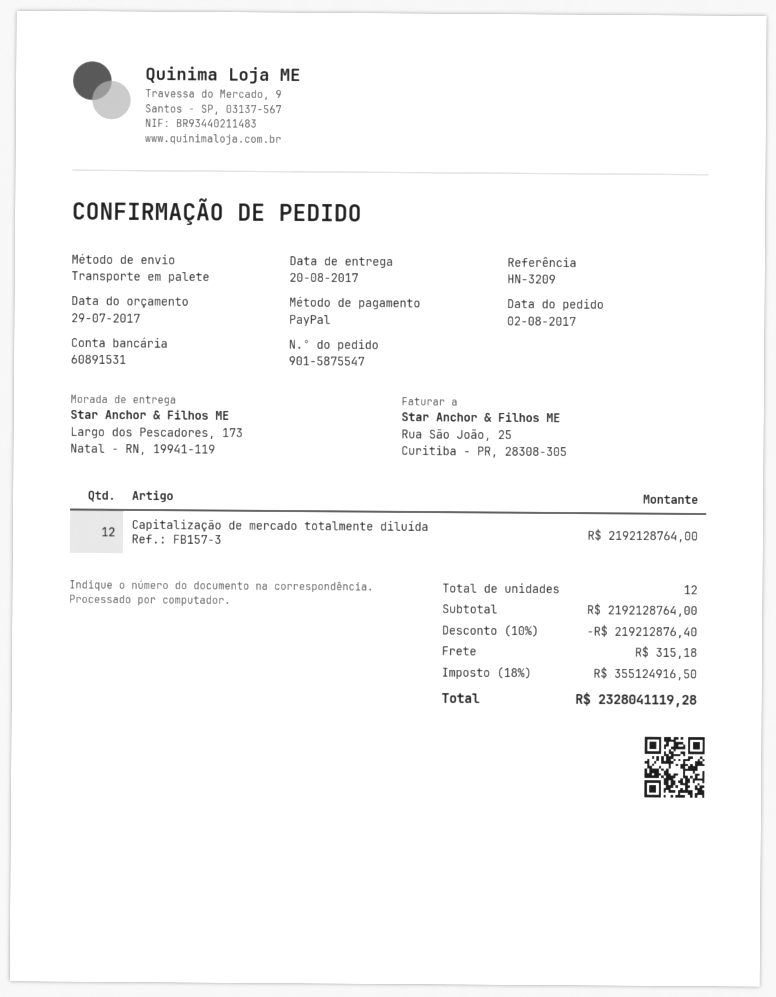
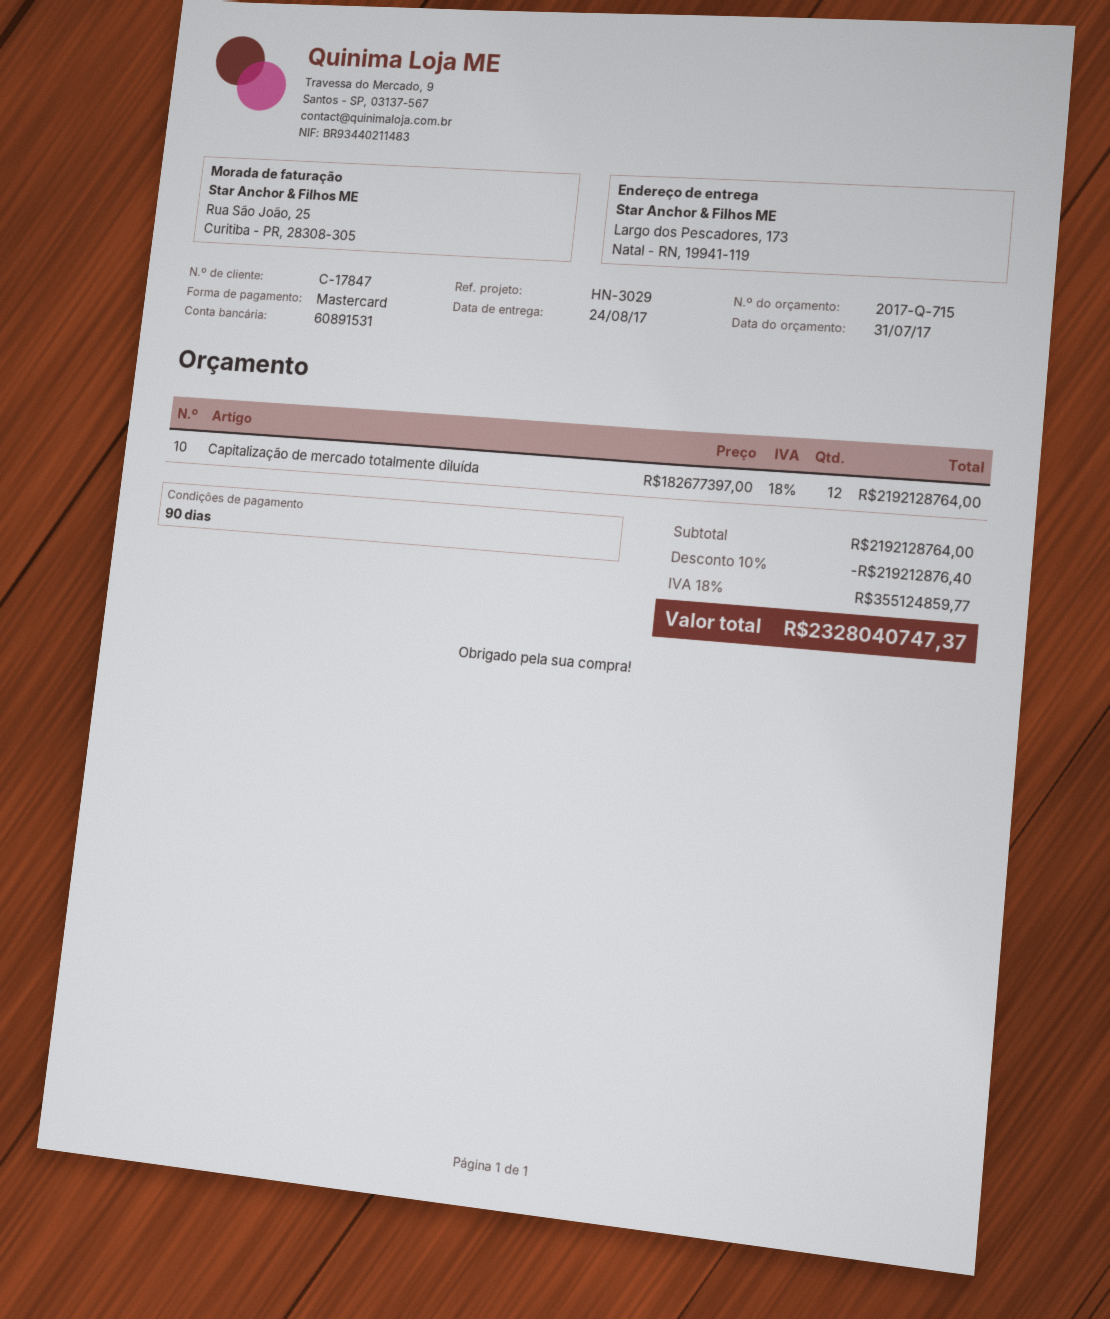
quote date: 2017-07-29 -> 2017-07-31
delivery date: 2017-08-20 -> 2017-08-24
reference: HN-3209 -> HN-3029
payment method: PayPal -> Mastercard
shipping: 315.18 -> none
tax: 18% = 355124916.50 -> 18% = 355124859.77
total: 2328041119.28 -> 2328040747.37

